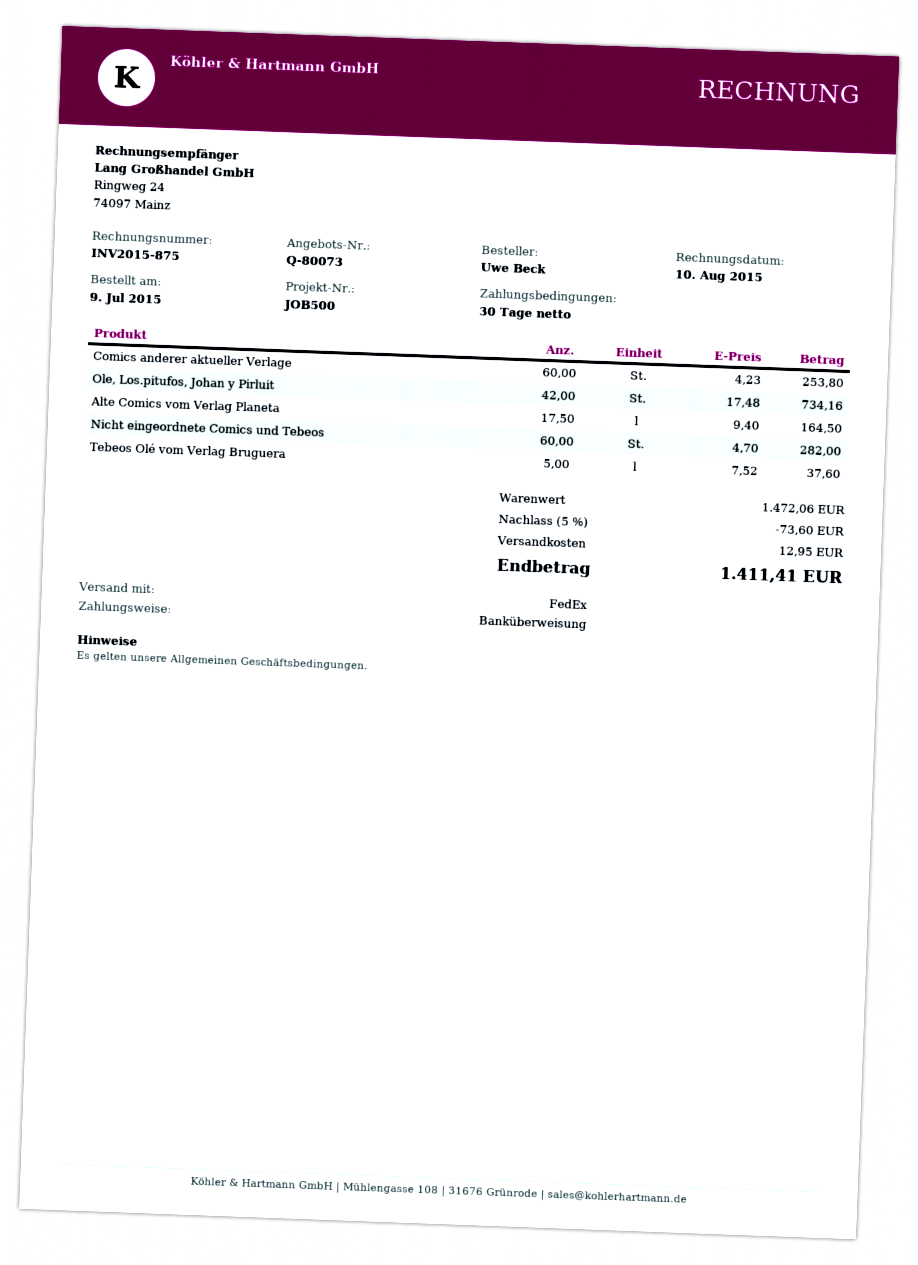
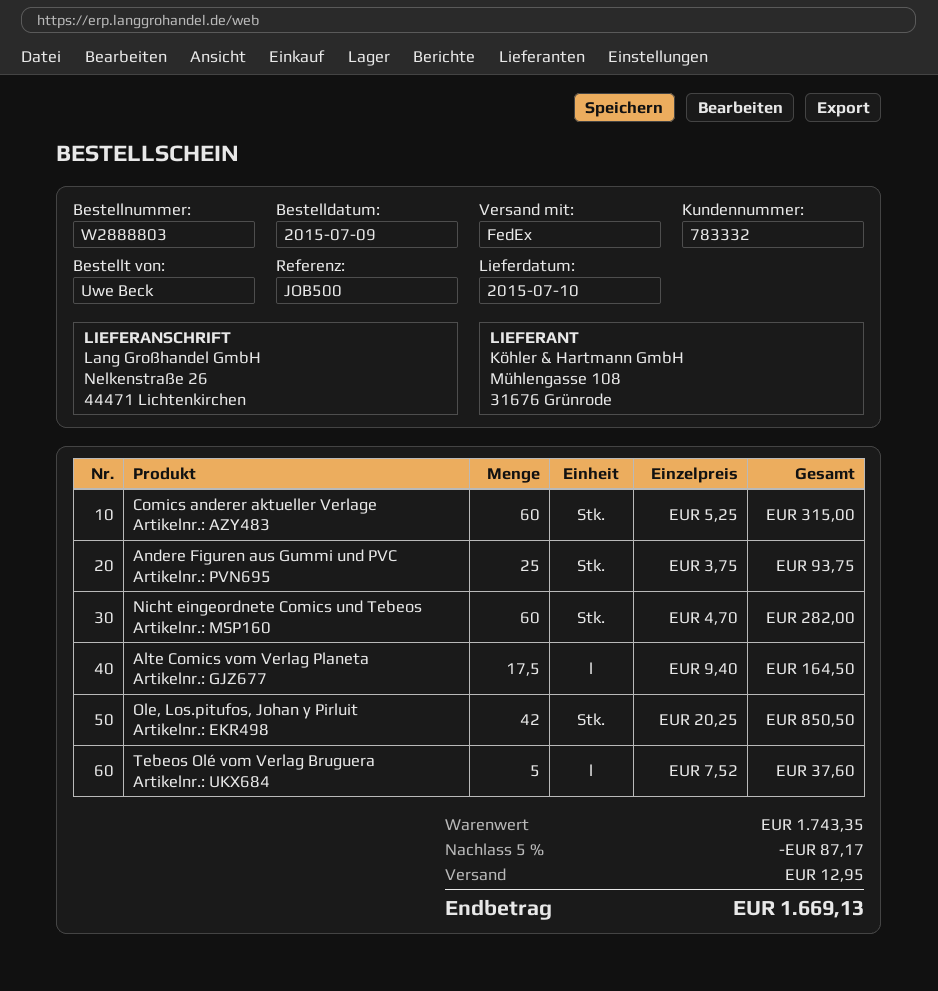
Comics anderer aktueller Verlage: 60 x 4.23 = 253.80 -> 60 x 5.25 = 315.00
Ole, Los.pitufos, Johan y Pirluit: 42 x 17.48 = 734.16 -> 42 x 20.25 = 850.50
Andere Figuren aus Gummi und PVC: none -> 25 x 3.75 = 93.75
subtotal: 1472.06 -> 1743.35
discount: 5% = 73.60 -> 5% = 87.17
total: 1411.41 -> 1669.13

